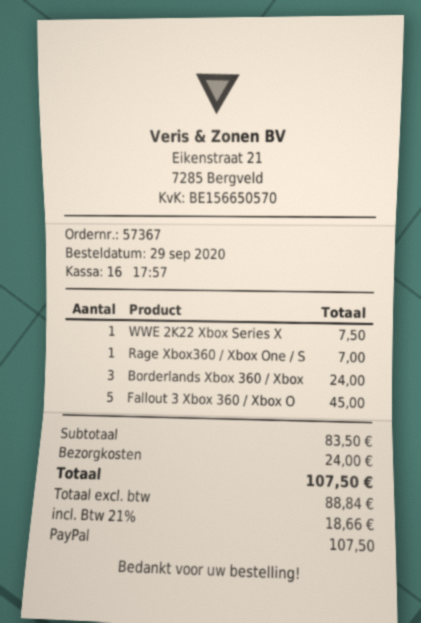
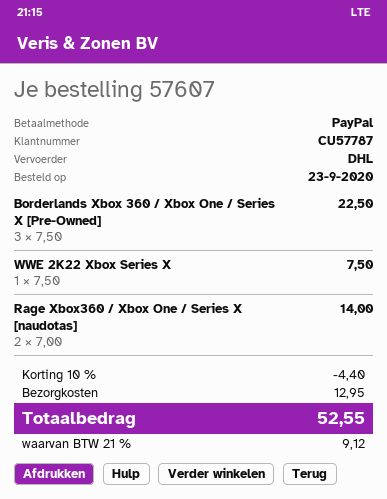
order number: 57367 -> 57607
order date: 2020-09-29 -> 2020-09-23
Rage Xbox360 / Xbox One / S: 1 for 7.00 -> 2 for 14.00
Borderlands Xbox 360 / Xbox: 3 for 24.00 -> 3 for 22.50
Fallout 3 Xbox 360 / Xbox O: 5 for 45.00 -> none
discount: none -> 10% = 4.40
shipping: 24.00 -> 12.95
tax: 21% = 18.66 -> 21% = 9.12
total: 107.50 -> 52.55

